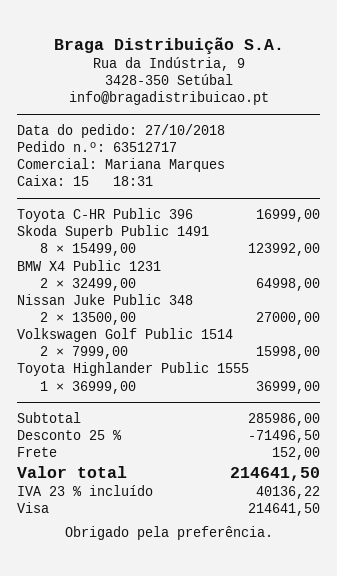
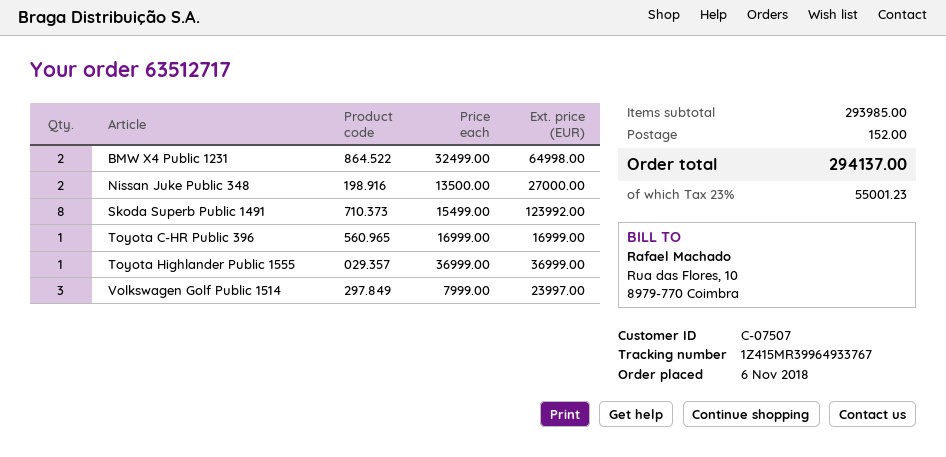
order date: 2018-10-27 -> 2018-11-06
Volkswagen Golf Public 1514: 2 x 7999.00 = 15998.00 -> 3 x 7999.00 = 23997.00
subtotal: 285986.00 -> 293985.00
discount: 25% = 71496.50 -> none
tax: 23% = 40136.22 -> 23% = 55001.23
total: 214641.50 -> 294137.00

